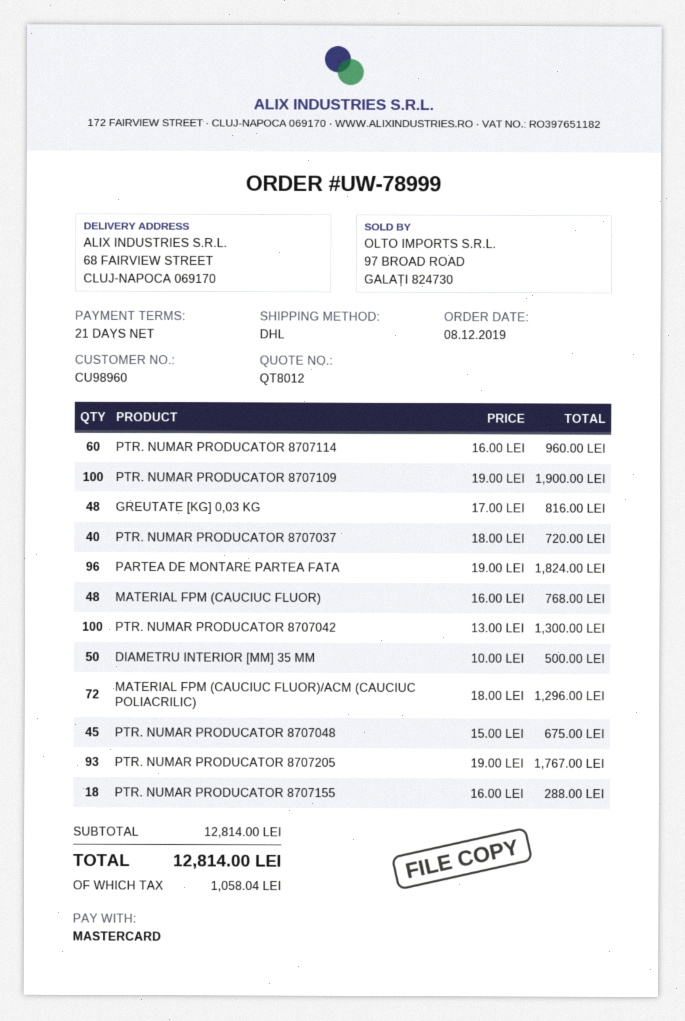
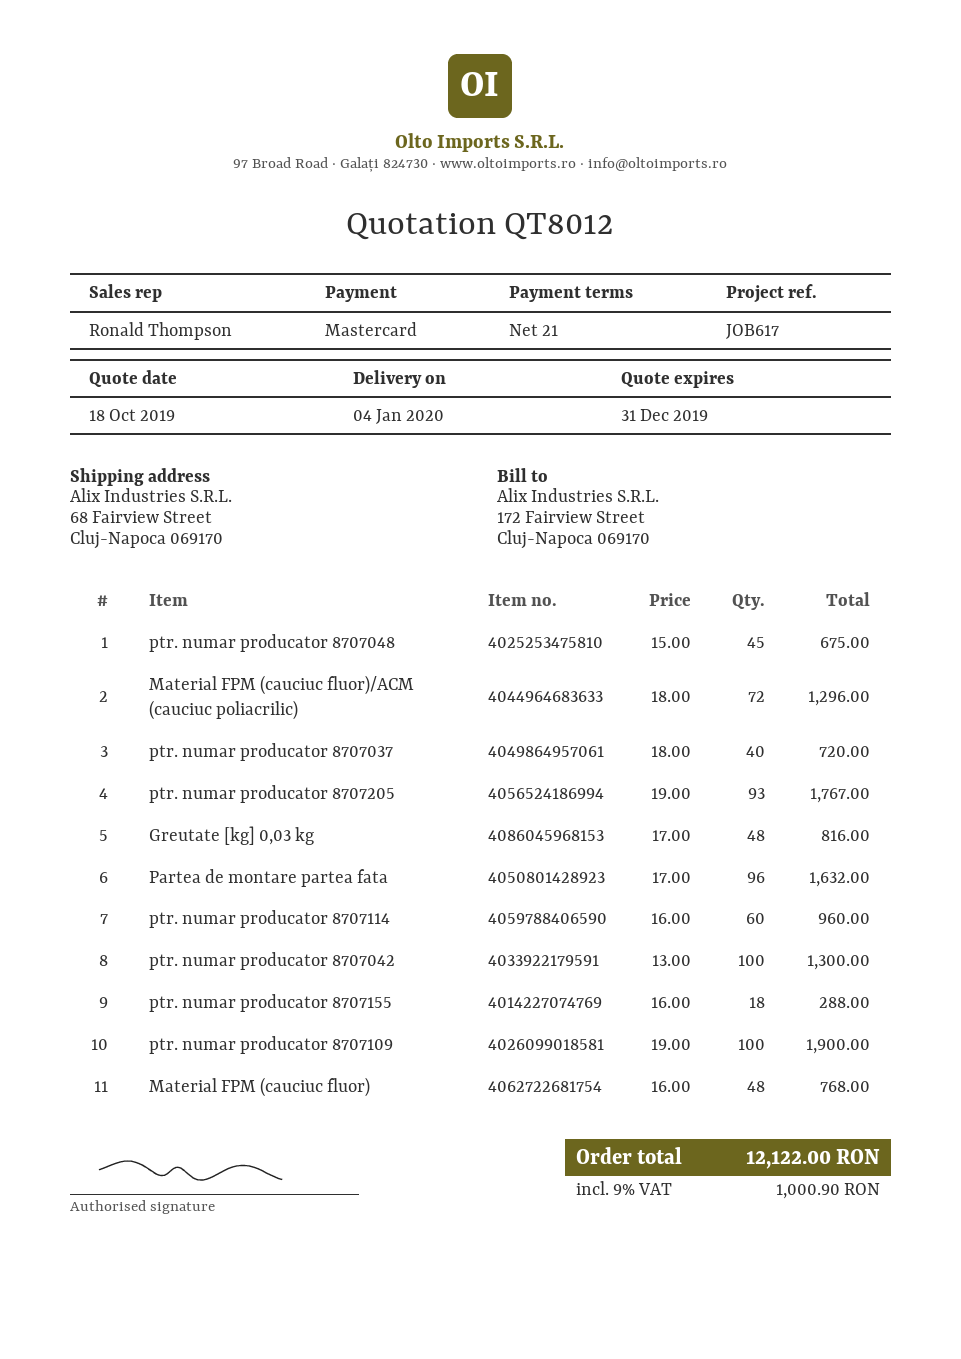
PARTEA DE MONTARE PARTEA FATA: 96 x 19.00 = 1824.00 -> 96 x 17.00 = 1632.00
DIAMETRU INTERIOR [MM] 35 MM: 50 x 10.00 = 500.00 -> none
tax: 1058.04 -> 1000.90
total: 12814.00 -> 12122.00

